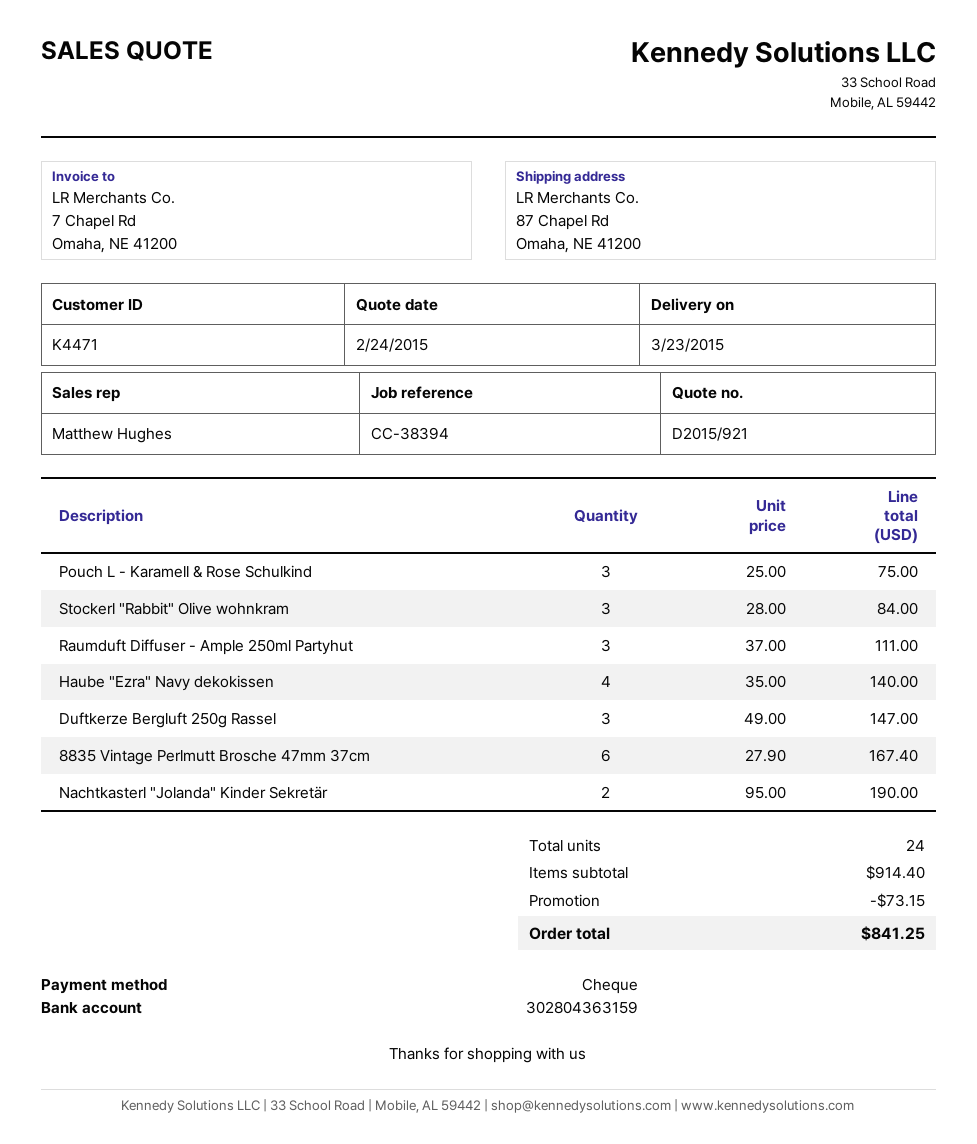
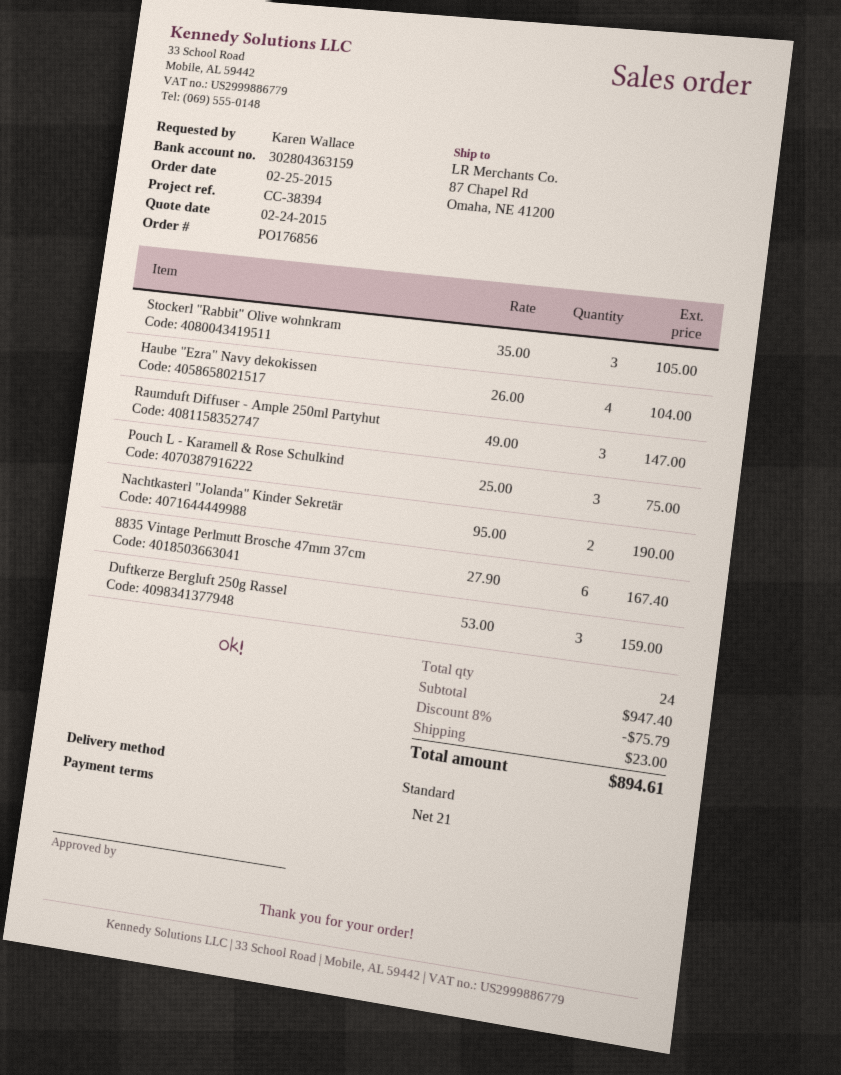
Stockerl "Rabbit" Olive wohnkram: 3 x 28.00 = 84.00 -> 3 x 35.00 = 105.00
Raumduft Diffuser - Ample 250ml Partyhut: 3 x 37.00 = 111.00 -> 3 x 49.00 = 147.00
Haube "Ezra" Navy dekokissen: 4 x 35.00 = 140.00 -> 4 x 26.00 = 104.00
Duftkerze Bergluft 250g Rassel: 3 x 49.00 = 147.00 -> 3 x 53.00 = 159.00
subtotal: 914.40 -> 947.40
discount: 73.15 -> 75.79
shipping: none -> 23.00
total: 841.25 -> 894.61

